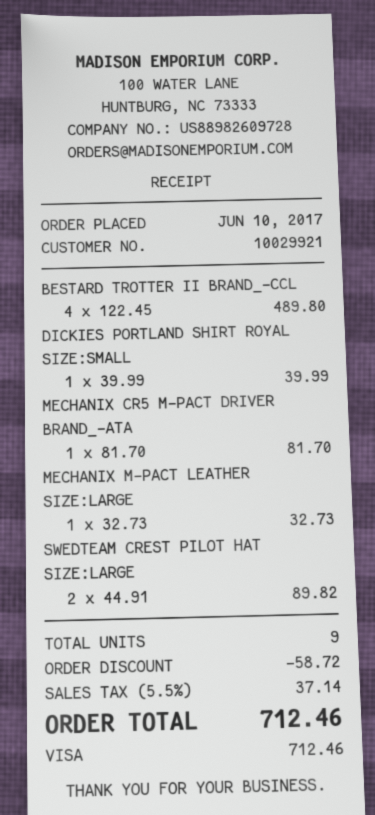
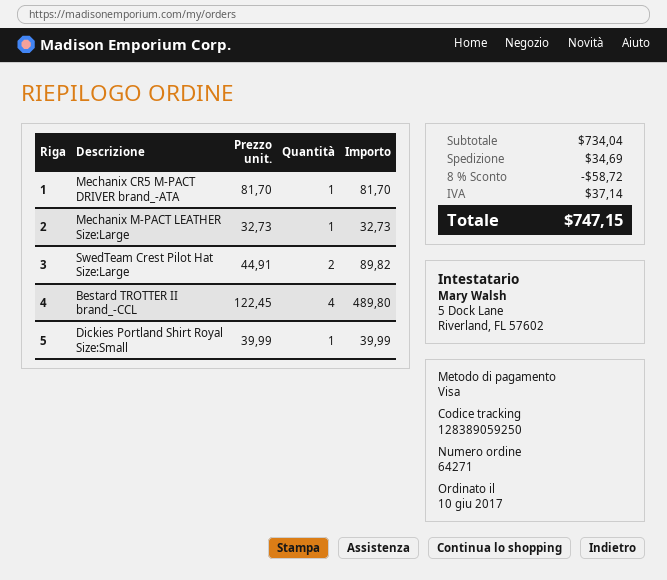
shipping: none -> 34.69
total: 712.46 -> 747.15

